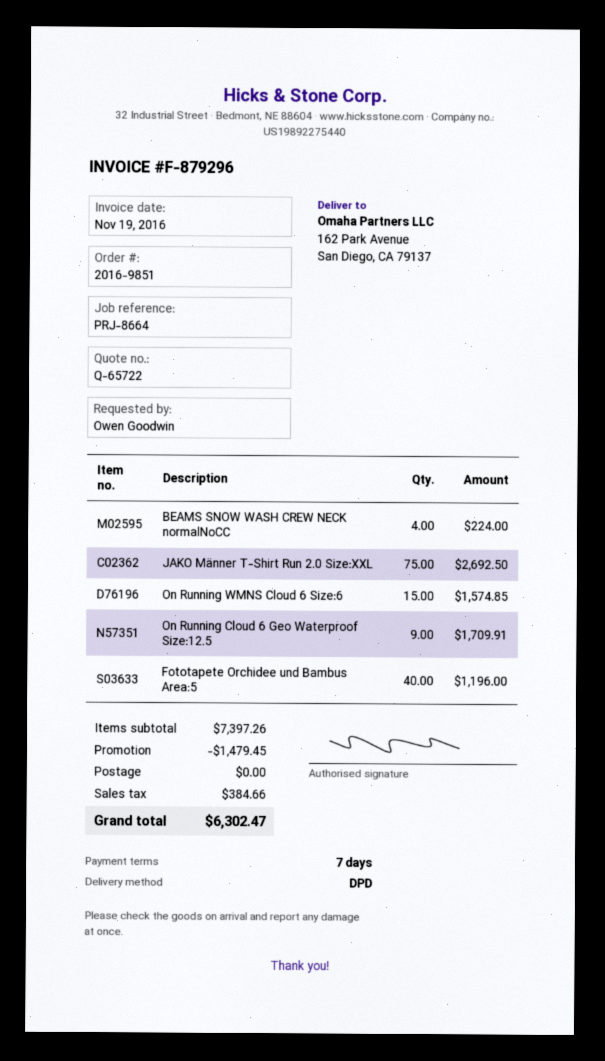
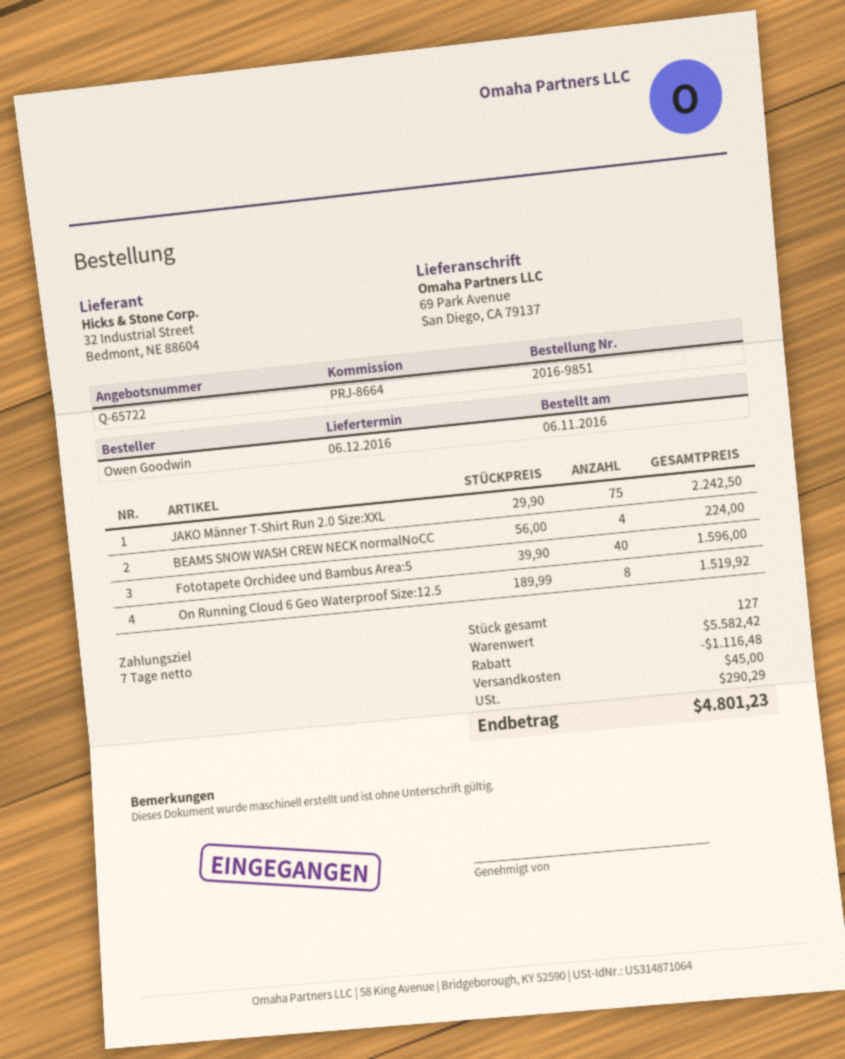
ship to: 162 Park Avenue, San Diego, CA 79137 -> 69 Park Avenue, San Diego, CA 79137
JAKO Männer T-Shirt Run 2.0 Size:XXL: 75 for 2692.50 -> 75 for 2242.50
On Running WMNS Cloud 6 Size:6: 15 for 1574.85 -> none
On Running Cloud 6 Geo Waterproof Size:12.5: 9 for 1709.91 -> 8 for 1519.92
Fototapete Orchidee und Bambus Area:5: 40 for 1196.00 -> 40 for 1596.00
subtotal: 7397.26 -> 5582.42
discount: 1479.45 -> 1116.48
shipping: 0.00 -> 45.00
tax: 384.66 -> 290.29
total: 6302.47 -> 4801.23

